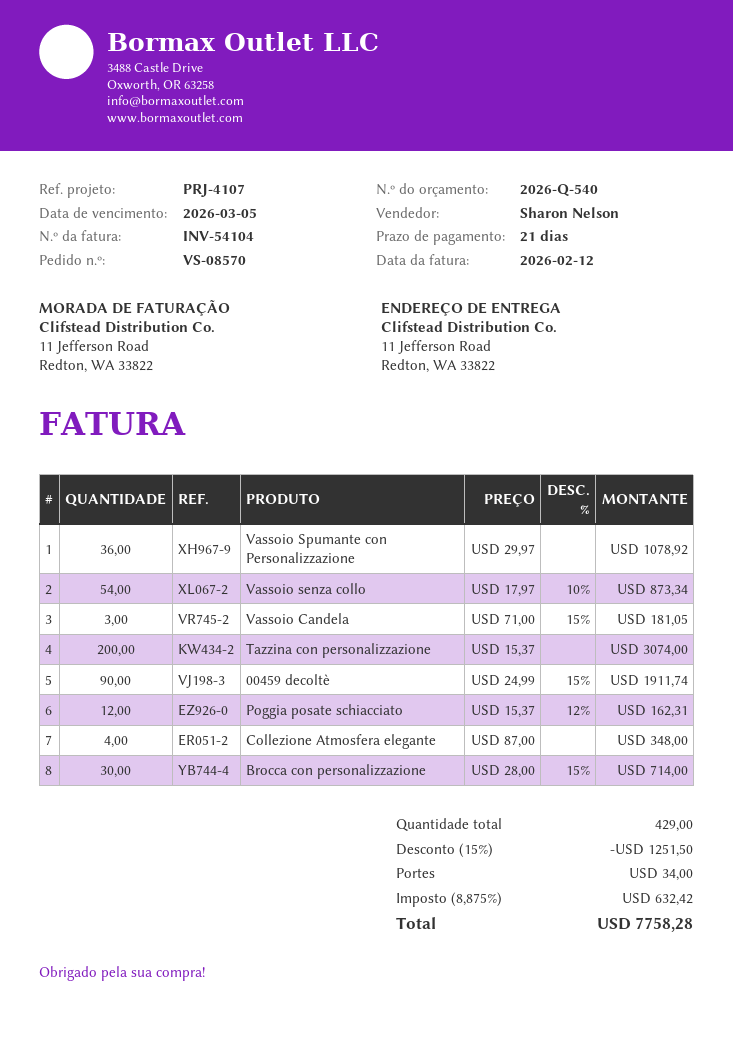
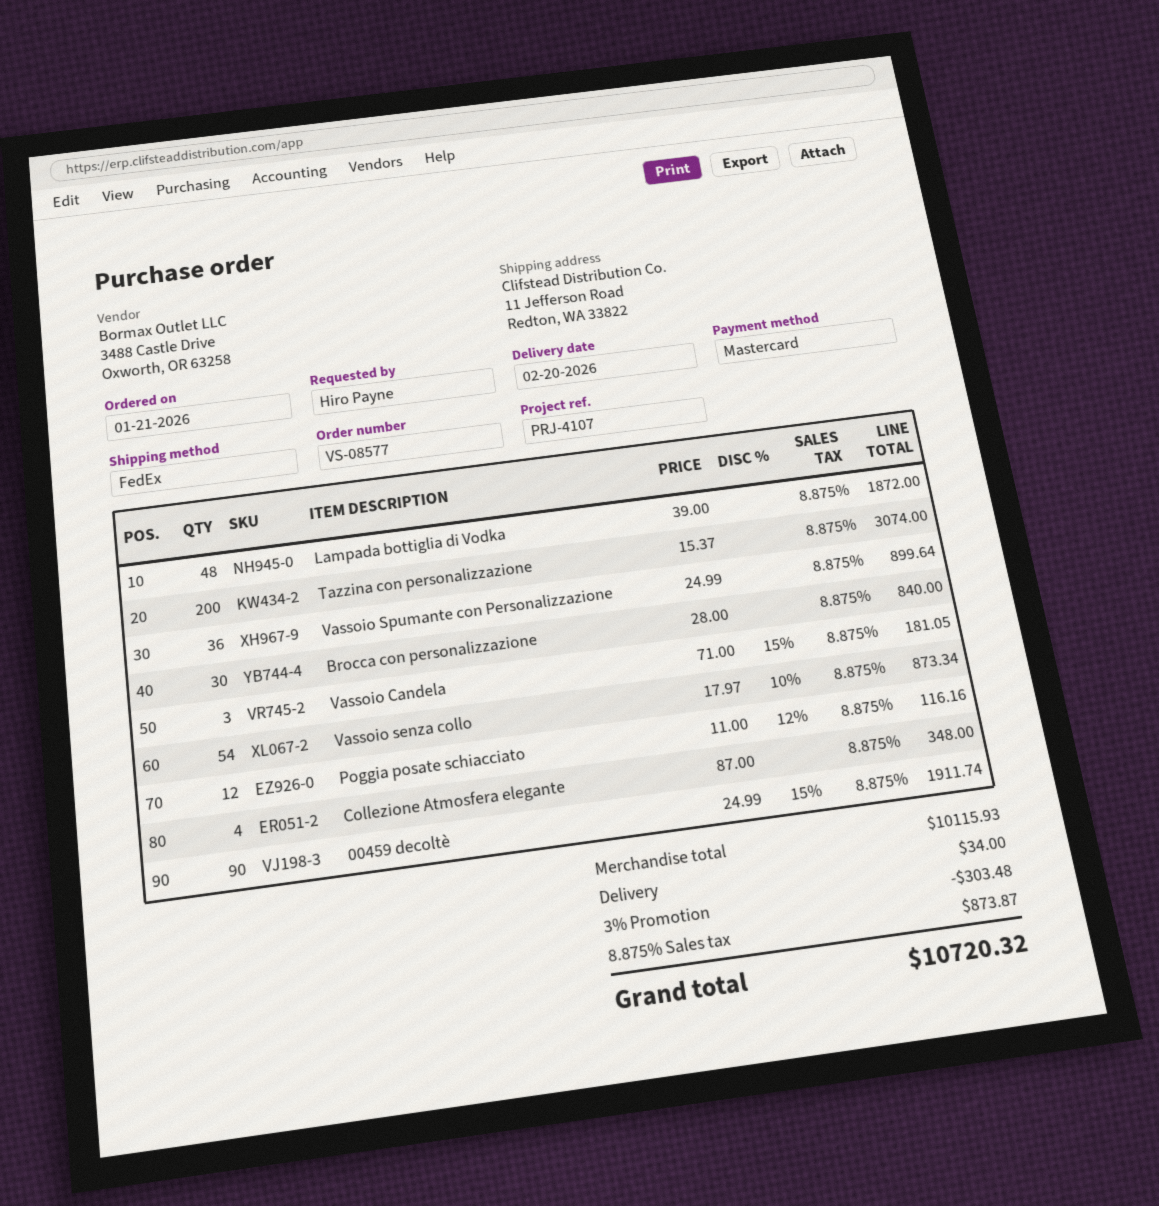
order number: VS-08570 -> VS-08577
Vassoio Spumante con Personalizzazione: 36 x 29.97 = 1078.92 -> 36 x 24.99 = 899.64
Poggia posate schiacciato: 12 x 15.37 - 12% = 162.31 -> 12 x 11.00 - 12% = 116.16
Brocca con personalizzazione: 30 x 28.00 - 15% = 714.00 -> 30 x 28.00 = 840.00
Lampada bottiglia di Vodka: none -> 48 x 39.00 = 1872.00
discount: 15% = 1251.50 -> 3% = 303.48
tax: 8.875% = 632.42 -> 8.875% = 873.87
total: 7758.28 -> 10720.32

